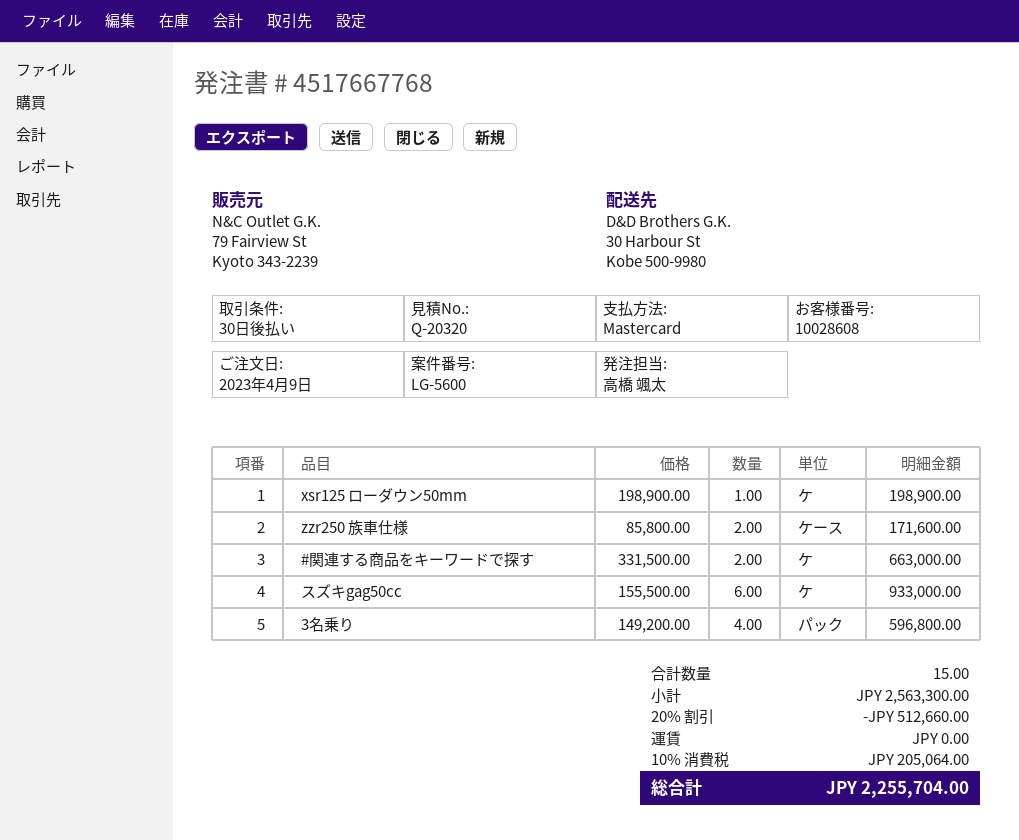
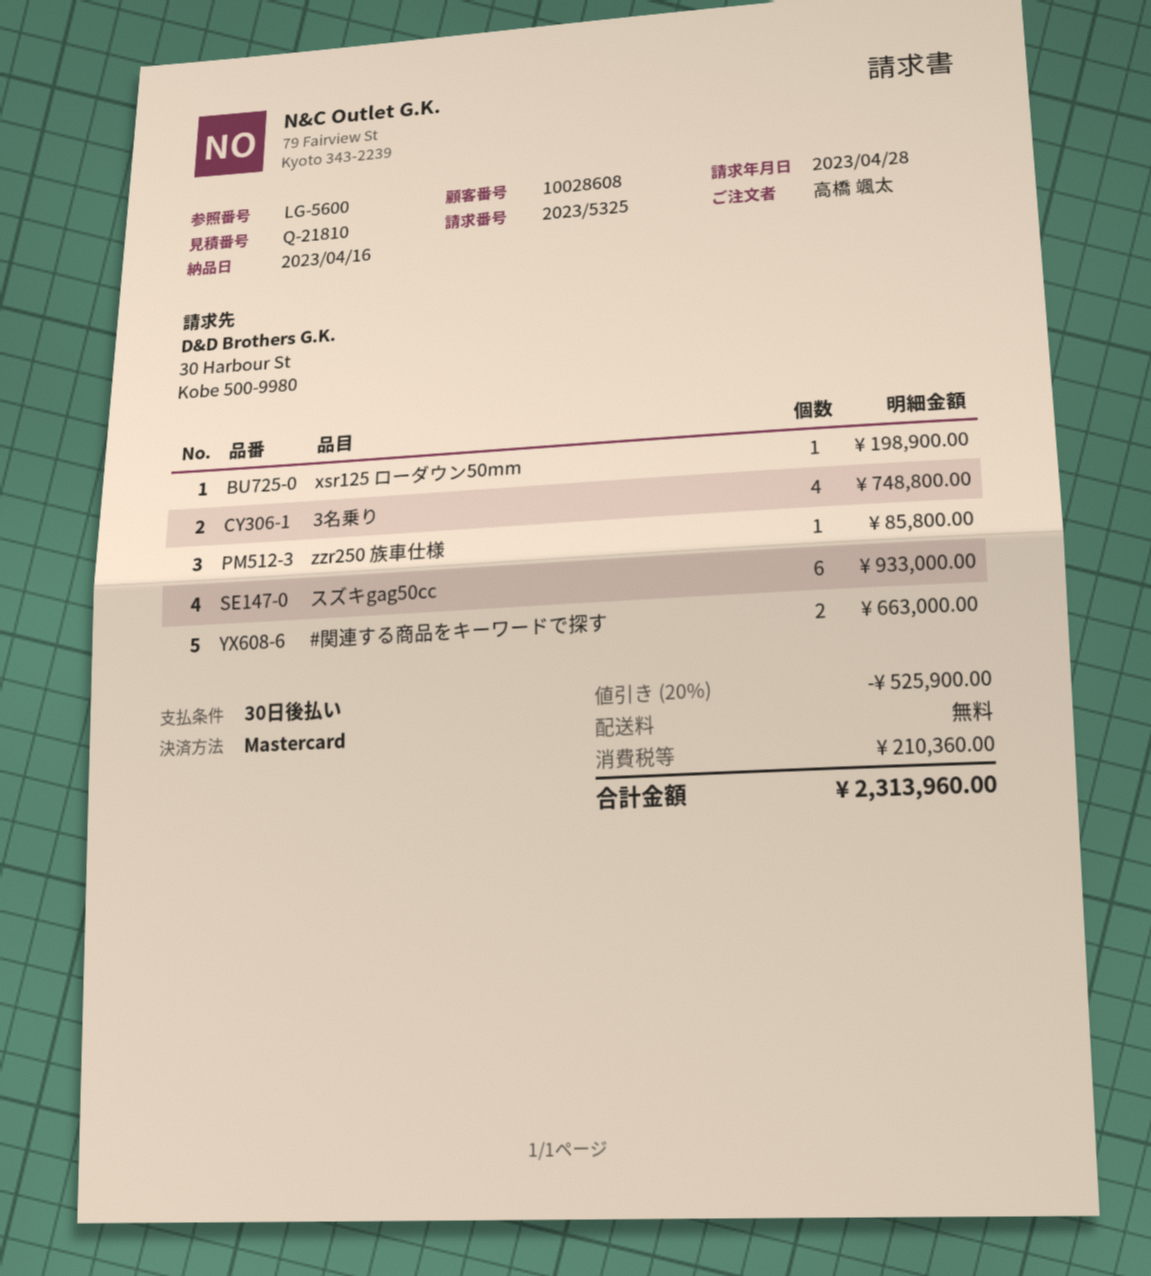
quote number: Q-20320 -> Q-21810
zzr250 族車仕様: 2 for 171600.00 -> 1 for 85800.00
3名乗り: 4 for 596800.00 -> 4 for 748800.00
discount: 20% = 512660.00 -> 20% = 525900.00
tax: 205064.00 -> 210360.00
total: 2255704.00 -> 2313960.00

